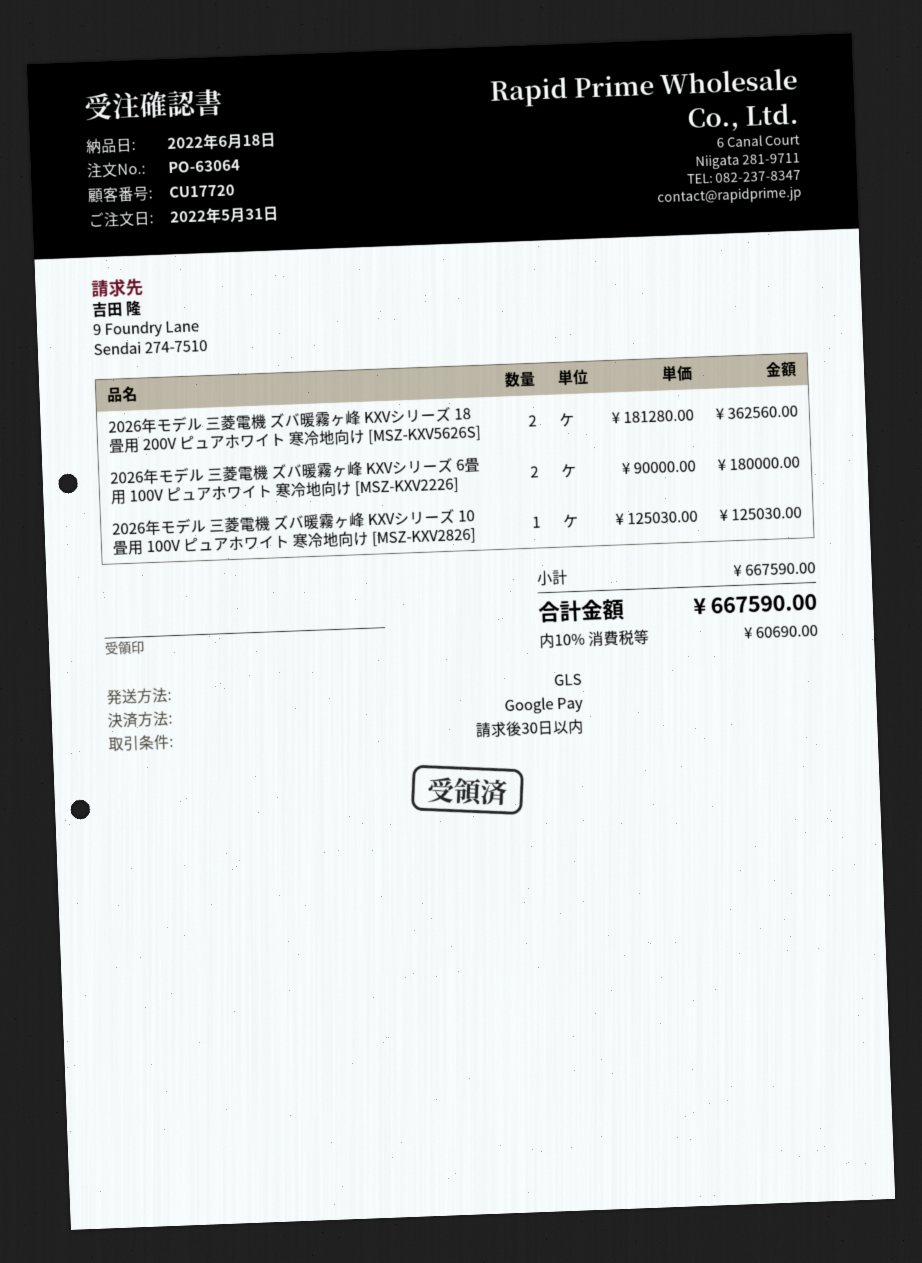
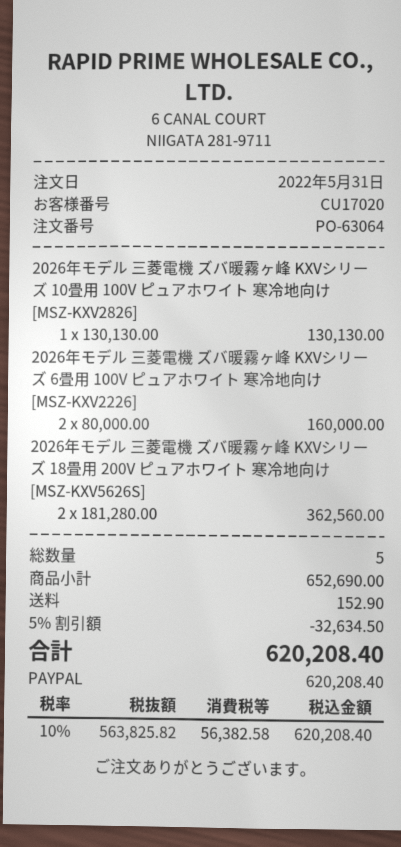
customer number: CU17720 -> CU17020
payment method: Google Pay -> PayPal
2026年モデル 三菱電機 ズバ暖霧ヶ峰 KXVシリーズ 6畳用 100V ピュアホワイト 寒冷地向け [MSZ-KXV2226]: 2 x 90000.00 = 180000.00 -> 2 x 80000.00 = 160000.00
2026年モデル 三菱電機 ズバ暖霧ヶ峰 KXVシリーズ 10畳用 100V ピュアホワイト 寒冷地向け [MSZ-KXV2826]: 1 x 125030.00 = 125030.00 -> 1 x 130130.00 = 130130.00
subtotal: 667590.00 -> 652690.00
discount: none -> 5% = 32634.50
shipping: none -> 152.90
tax: 10% = 60690.00 -> 10% = 56382.58
total: 667590.00 -> 620208.40

